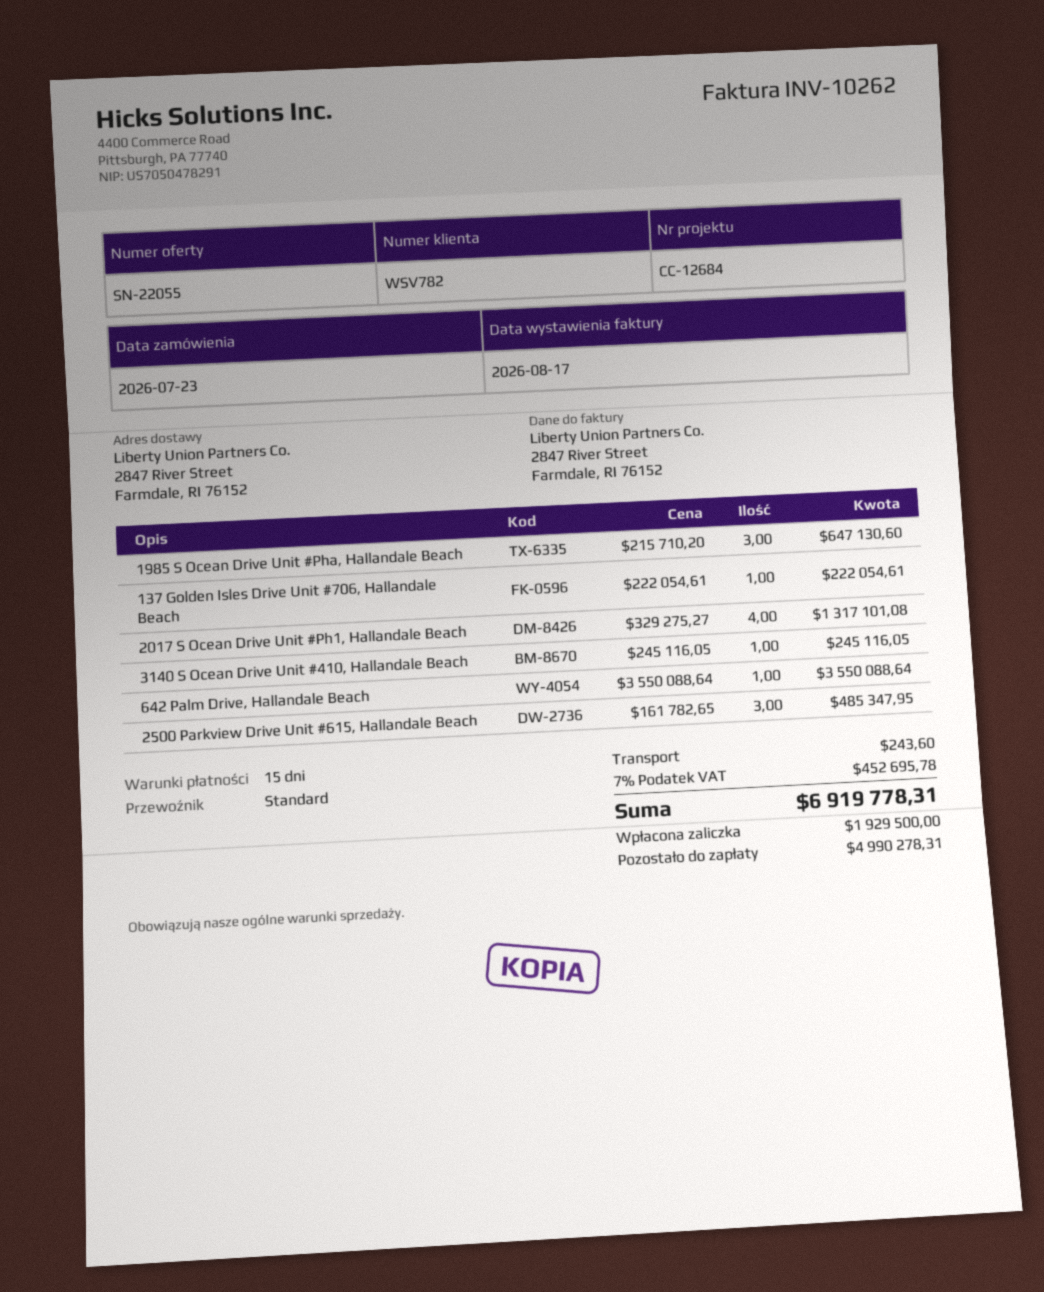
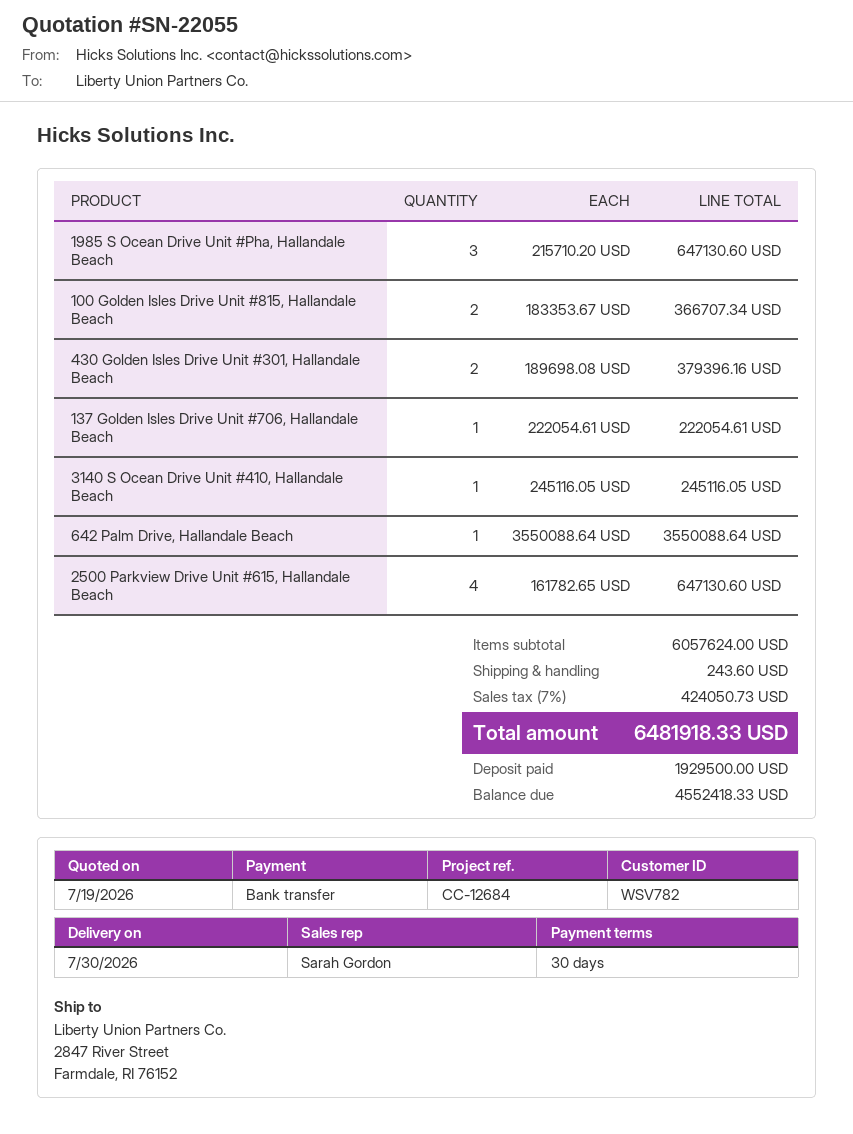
payment terms: 15 days -> 30 days
2017 S Ocean Drive Unit #Ph1, Hallandale Beach: 4 x 329275.27 = 1317101.08 -> none
2500 Parkview Drive Unit #615, Hallandale Beach: 3 x 161782.65 = 485347.95 -> 4 x 161782.65 = 647130.60
100 Golden Isles Drive Unit #815, Hallandale Beach: none -> 2 x 183353.67 = 366707.34
430 Golden Isles Drive Unit #301, Hallandale Beach: none -> 2 x 189698.08 = 379396.16
tax: 7% = 452695.78 -> 7% = 424050.73
total: 6919778.31 -> 6481918.33
balance: 4990278.31 -> 4552418.33

